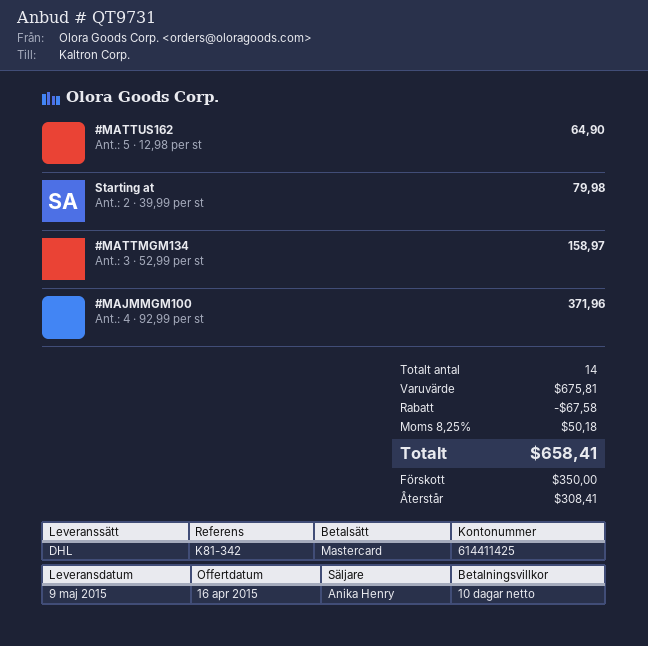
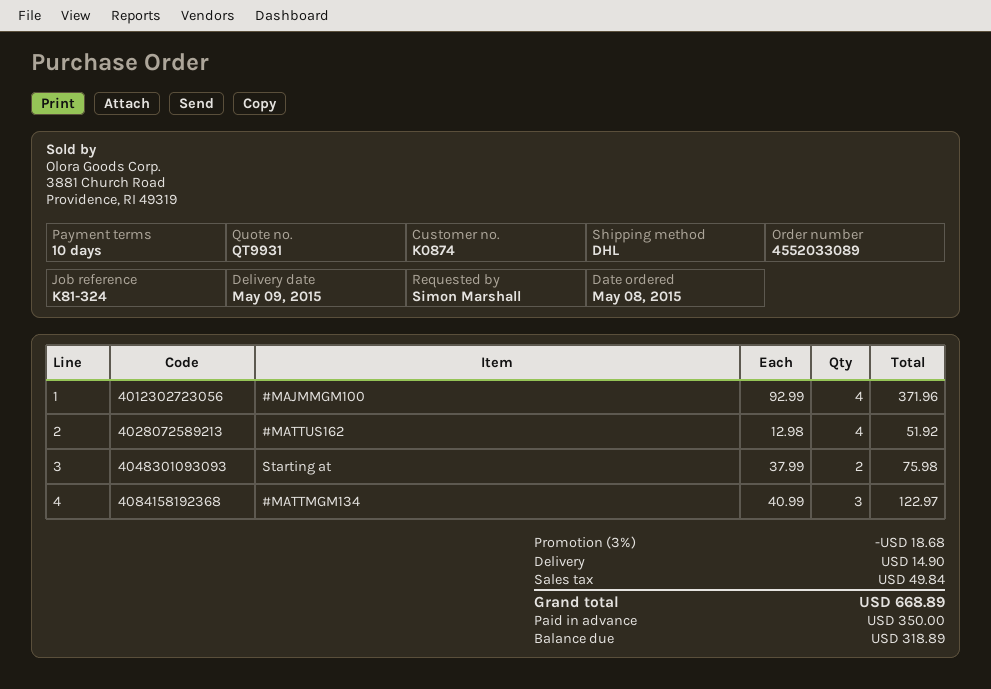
quote number: QT9731 -> QT9931
reference: K81-342 -> K81-324
#MATTUS162: 5 x 12.98 = 64.90 -> 4 x 12.98 = 51.92
Starting at: 2 x 39.99 = 79.98 -> 2 x 37.99 = 75.98
#MATTMGM134: 3 x 52.99 = 158.97 -> 3 x 40.99 = 122.97
discount: 67.58 -> 18.68
shipping: none -> 14.90
tax: 50.18 -> 49.84
total: 658.41 -> 668.89
balance: 308.41 -> 318.89

